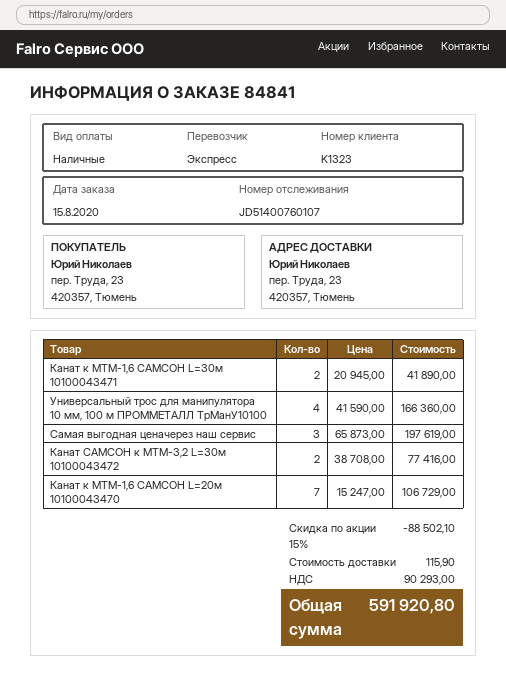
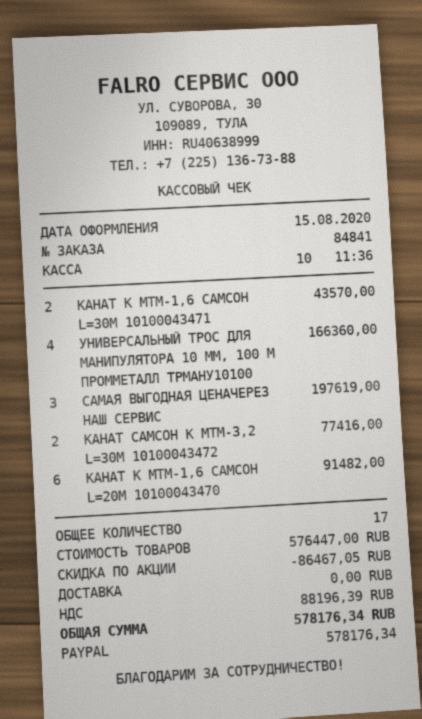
payment method: cash -> PayPal
Канат к МТМ-1,6 САМСОН L=30м 10100043471: 2 for 41890.00 -> 2 for 43570.00
Канат к МТМ-1,6 САМСОН L=20м 10100043470: 7 for 106729.00 -> 6 for 91482.00
discount: 88502.10 -> 86467.05
shipping: 115.90 -> 0.00
tax: 90293.00 -> 88196.39
total: 591920.80 -> 578176.34

